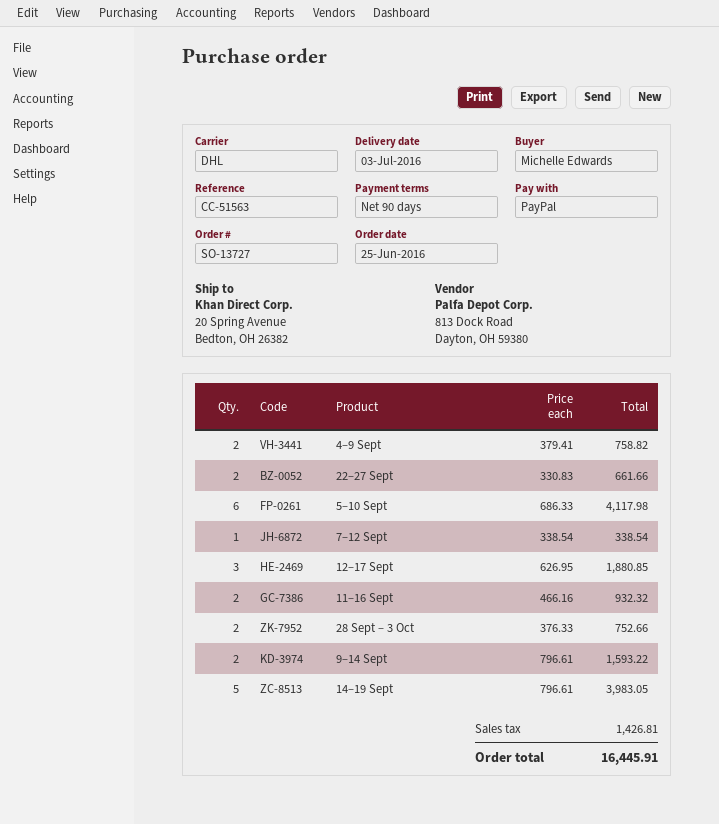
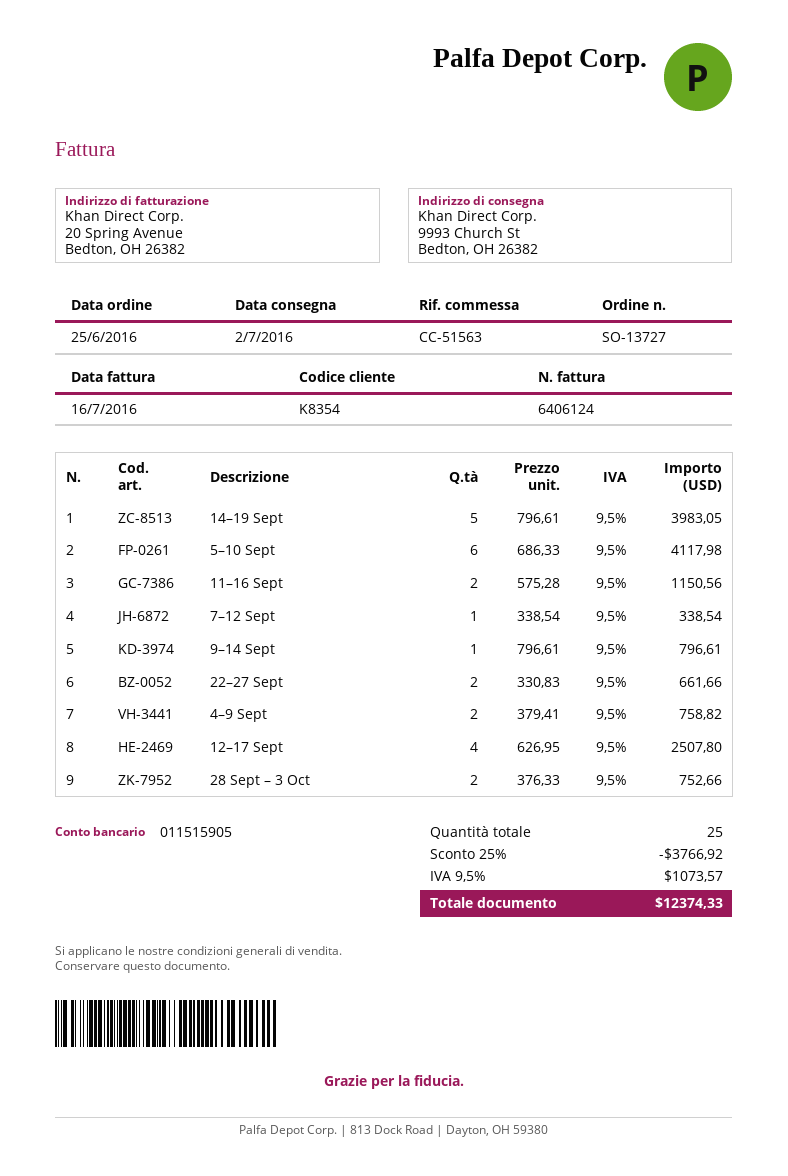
delivery date: 2016-07-03 -> 2016-07-02
ship to: 20 Spring Avenue, Bedton, OH 26382 -> 9993 Church St, Bedton, OH 26382
12–17 Sept: 3 x 626.95 = 1880.85 -> 4 x 626.95 = 2507.80
11–16 Sept: 2 x 466.16 = 932.32 -> 2 x 575.28 = 1150.56
9–14 Sept: 2 x 796.61 = 1593.22 -> 1 x 796.61 = 796.61
discount: none -> 25% = 3766.92
tax: 1426.81 -> 1073.57
total: 16445.91 -> 12374.33

